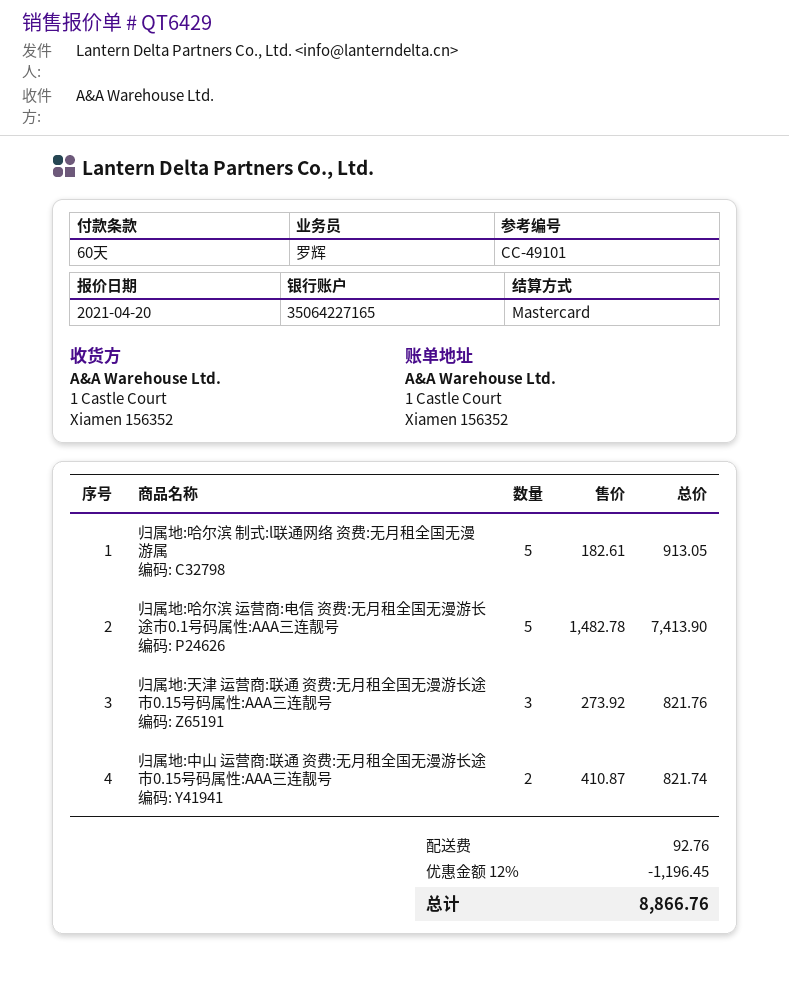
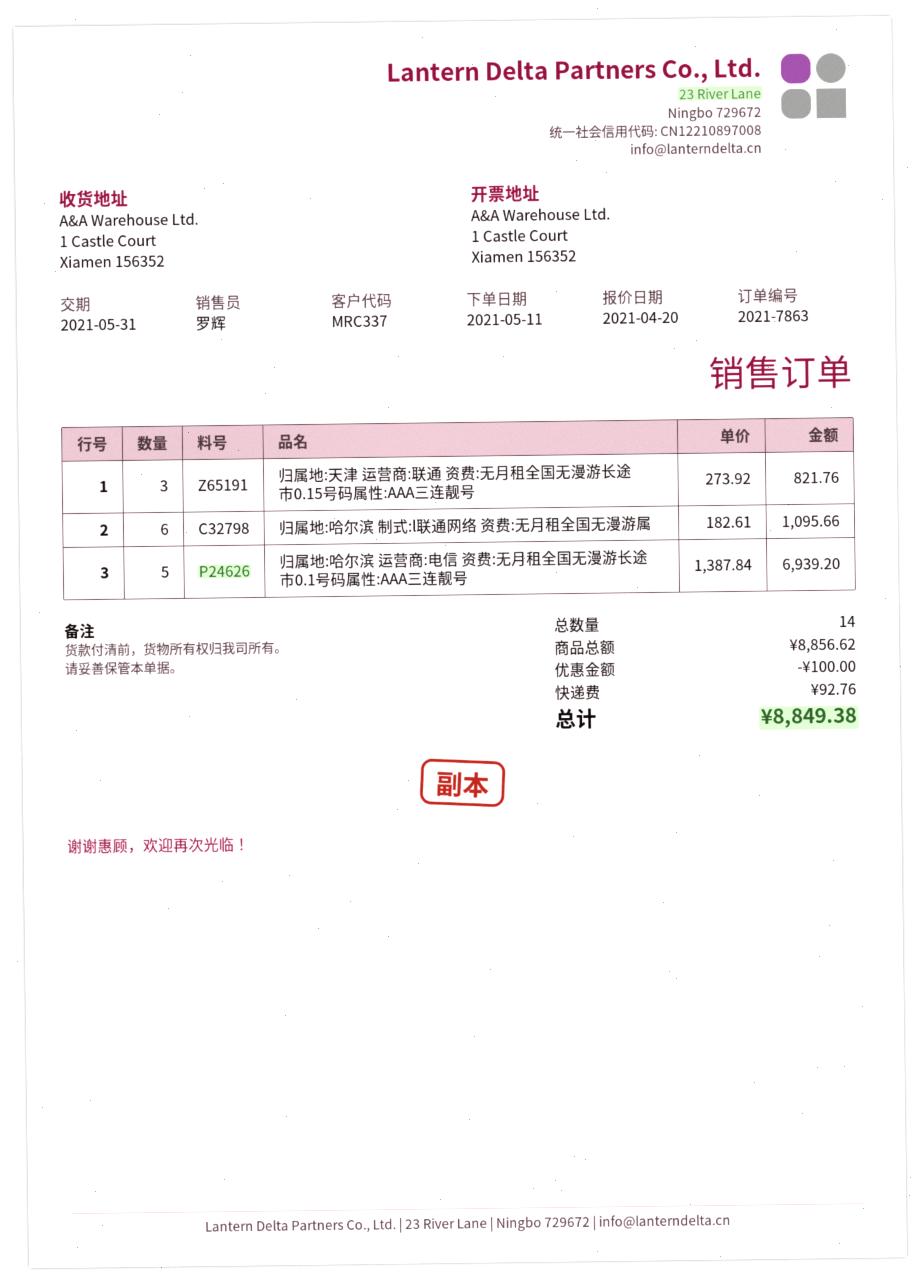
归属地:哈尔滨 制式:l联通网络 资费:无月租全国无漫游属: 5 x 182.61 = 913.05 -> 6 x 182.61 = 1095.66
归属地:哈尔滨 运营商:电信 资费:无月租全国无漫游长途市0.1号码属性:AAA三连靓号: 5 x 1482.78 = 7413.90 -> 5 x 1387.84 = 6939.20
归属地:中山 运营商:联通 资费:无月租全国无漫游长途市0.15号码属性:AAA三连靓号: 2 x 410.87 = 821.74 -> none
discount: 1196.45 -> 100.00
total: 8866.76 -> 8849.38

